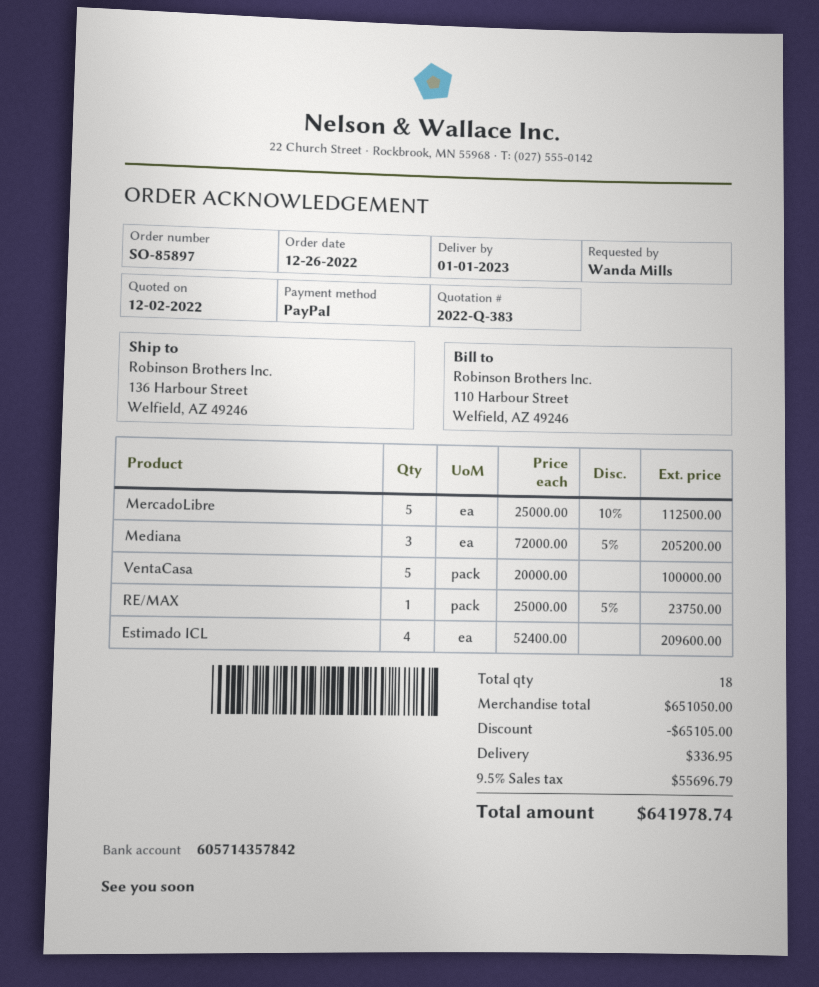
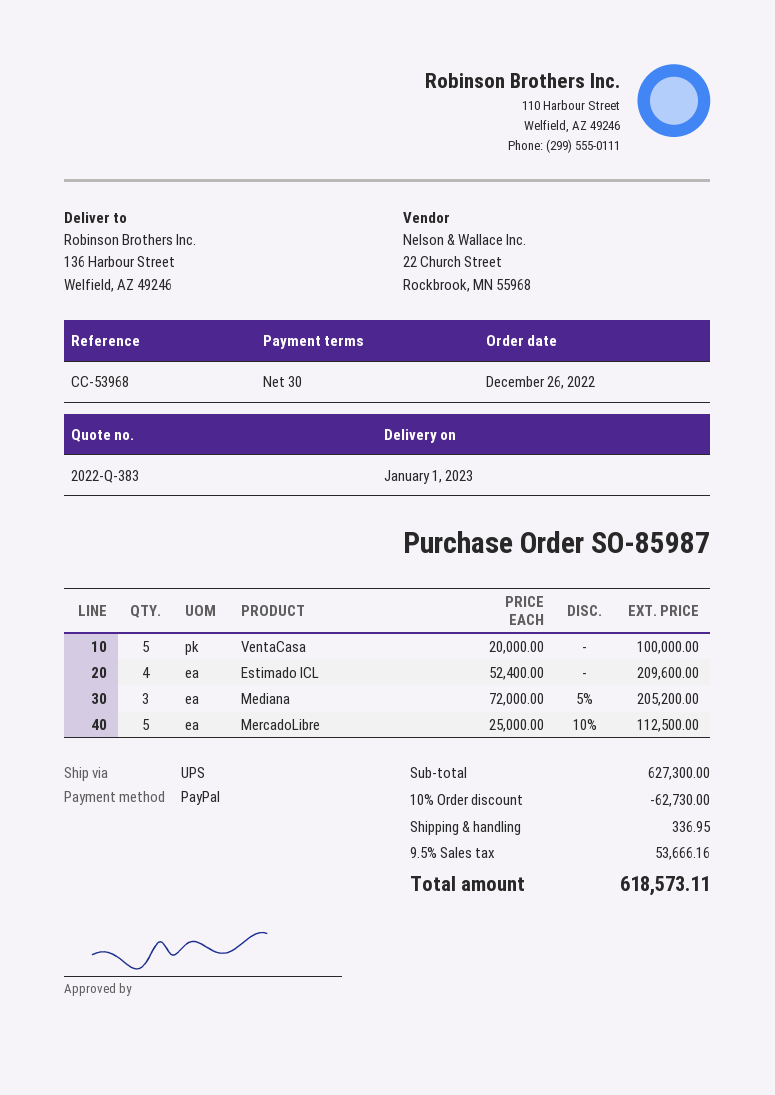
order number: SO-85897 -> SO-85987
RE/MAX: 1 x 25000.00 - 5% = 23750.00 -> none
subtotal: 651050.00 -> 627300.00
discount: 65105.00 -> 62730.00
tax: 9.5% = 55696.79 -> 9.5% = 53666.16
total: 641978.74 -> 618573.11

